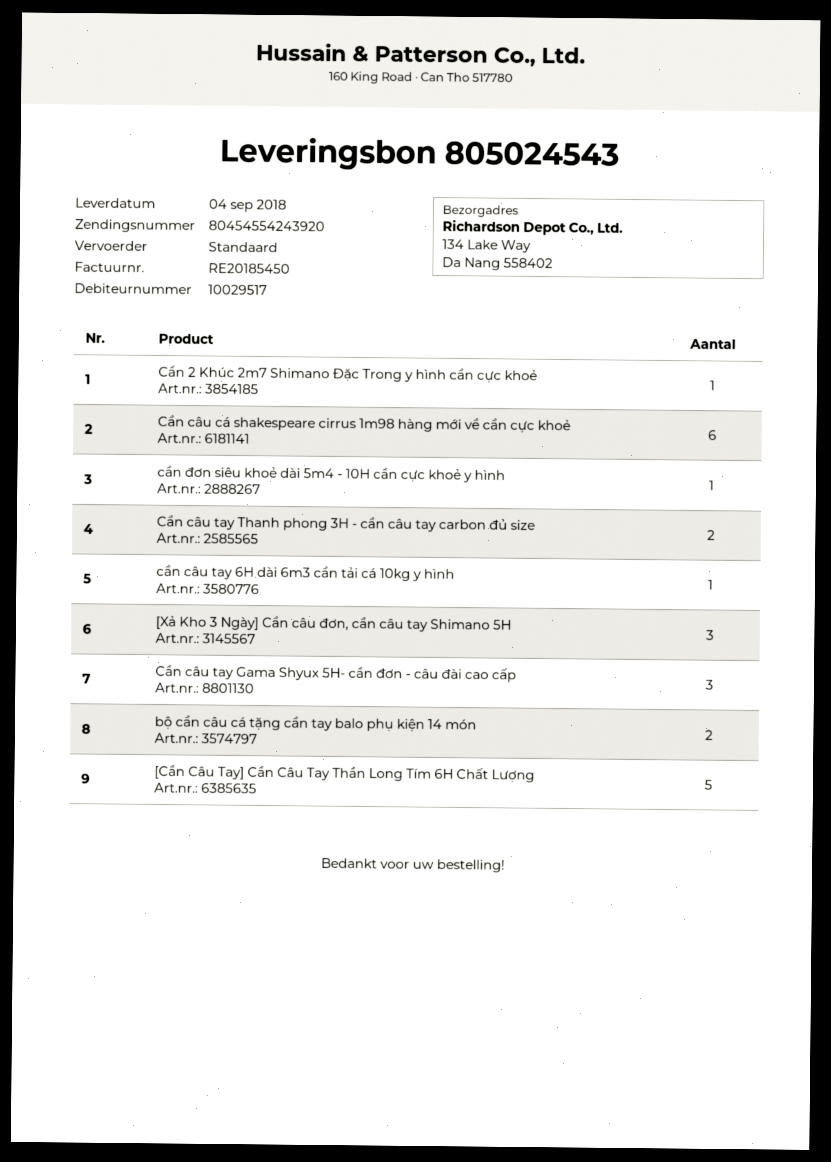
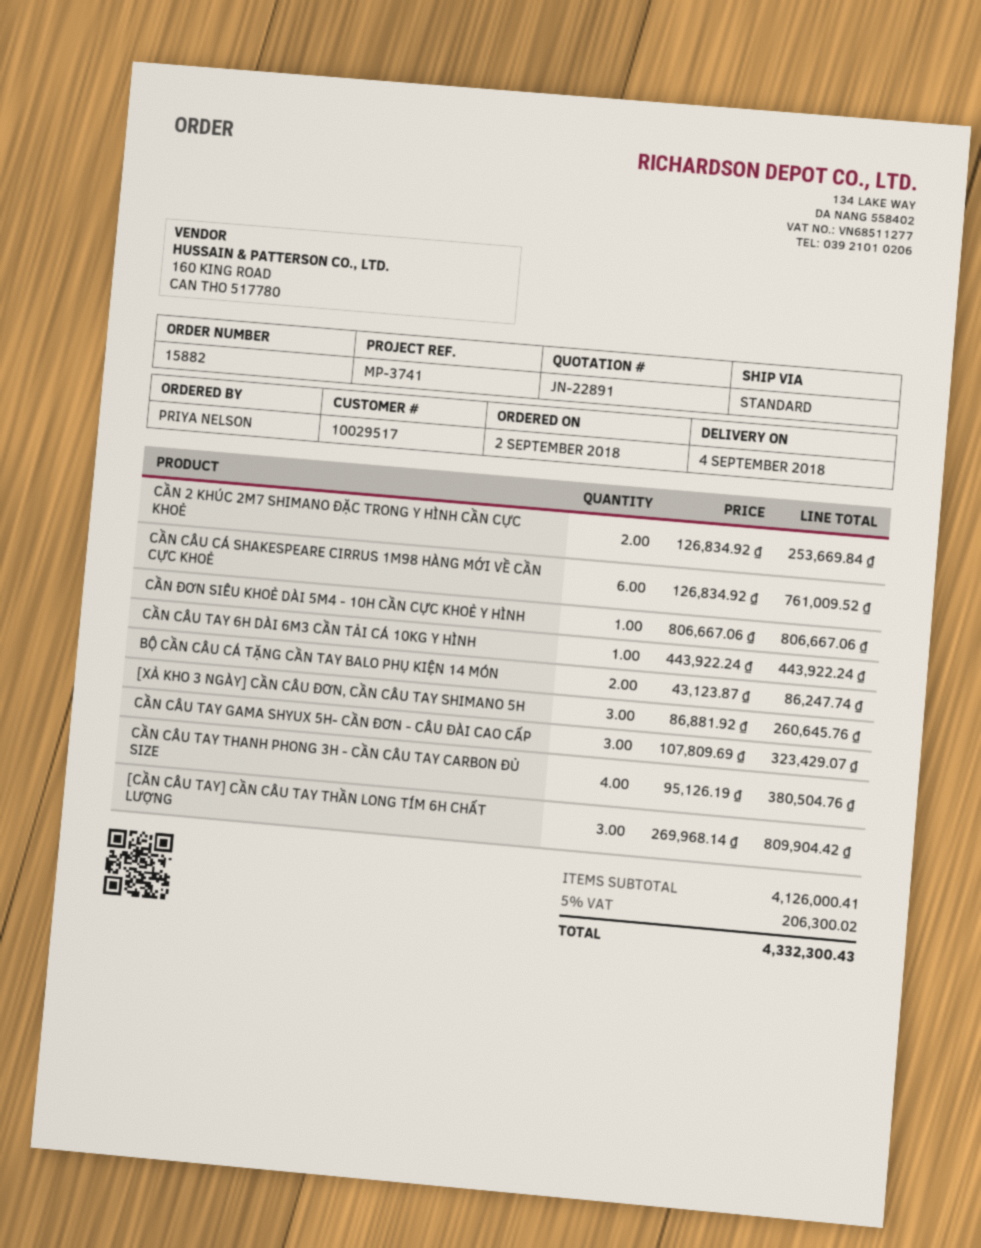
Cần 2 Khúc 2m7 Shimano Đặc Trong y hình cần cực khoẻ: 1 -> 2
Cần câu tay Thanh phong 3H - cần câu tay carbon đủ size: 2 -> 4
[Cần Câu Tay] Cần Câu Tay Thần Long Tím 6H Chất Lượng: 5 -> 3

